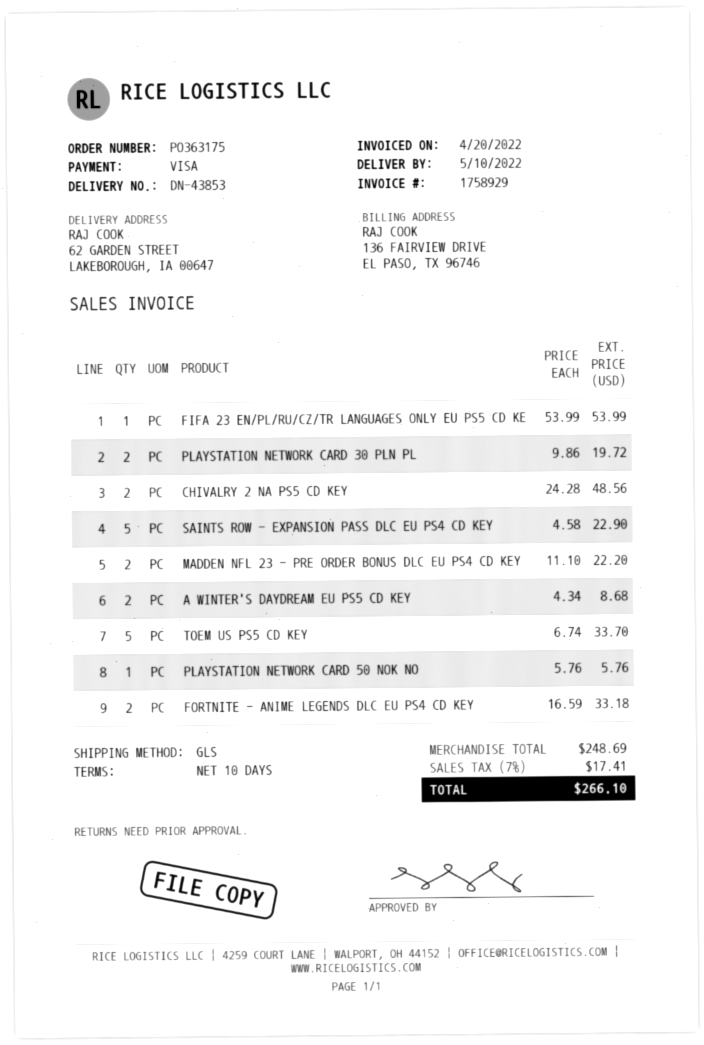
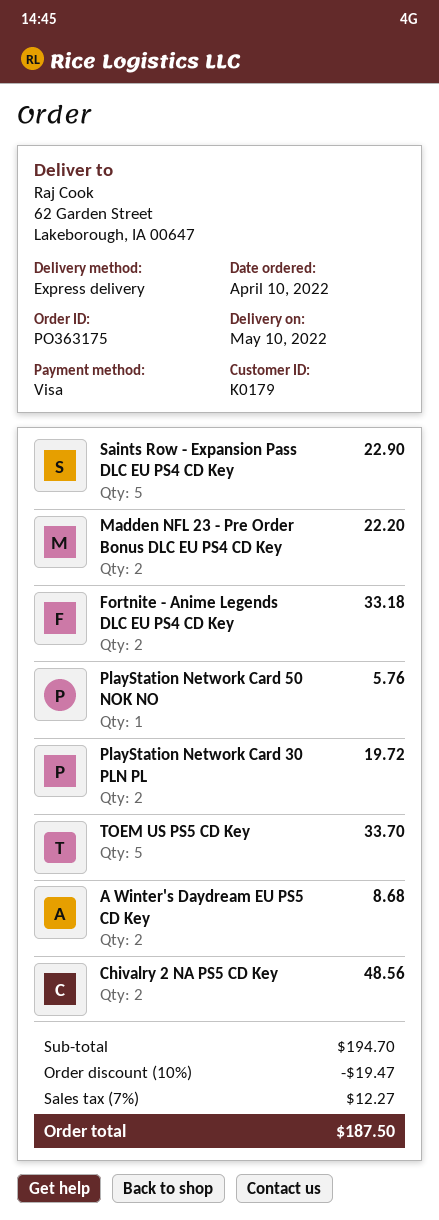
shipping method: GLS -> express
FIFA 23 EN/PL/RU/CZ/TR LANGUAGES ONLY EU PS5 CD KE: 1 for 53.99 -> none
subtotal: 248.69 -> 194.70
discount: none -> 10% = 19.47
tax: 7% = 17.41 -> 7% = 12.27
total: 266.10 -> 187.50

